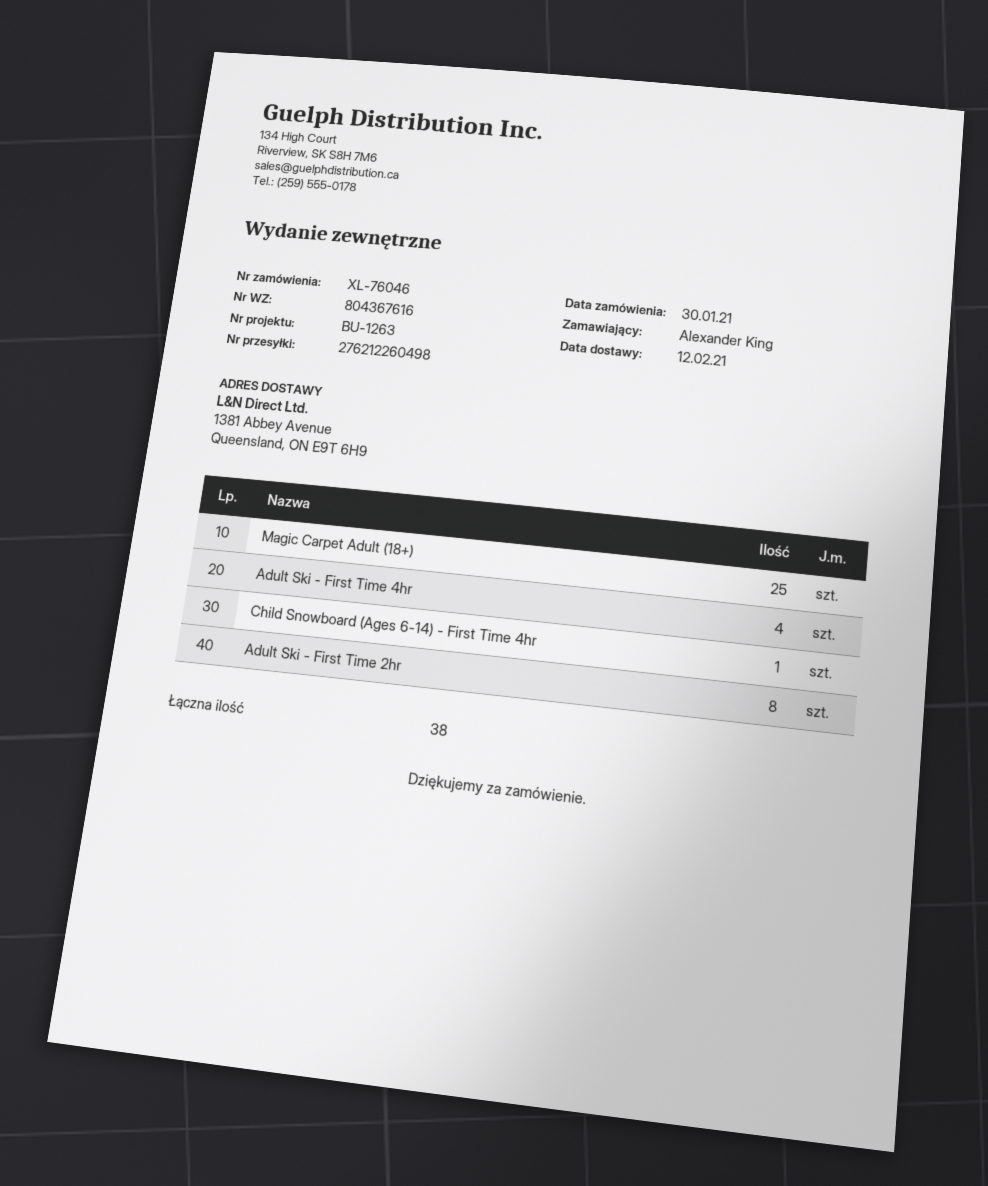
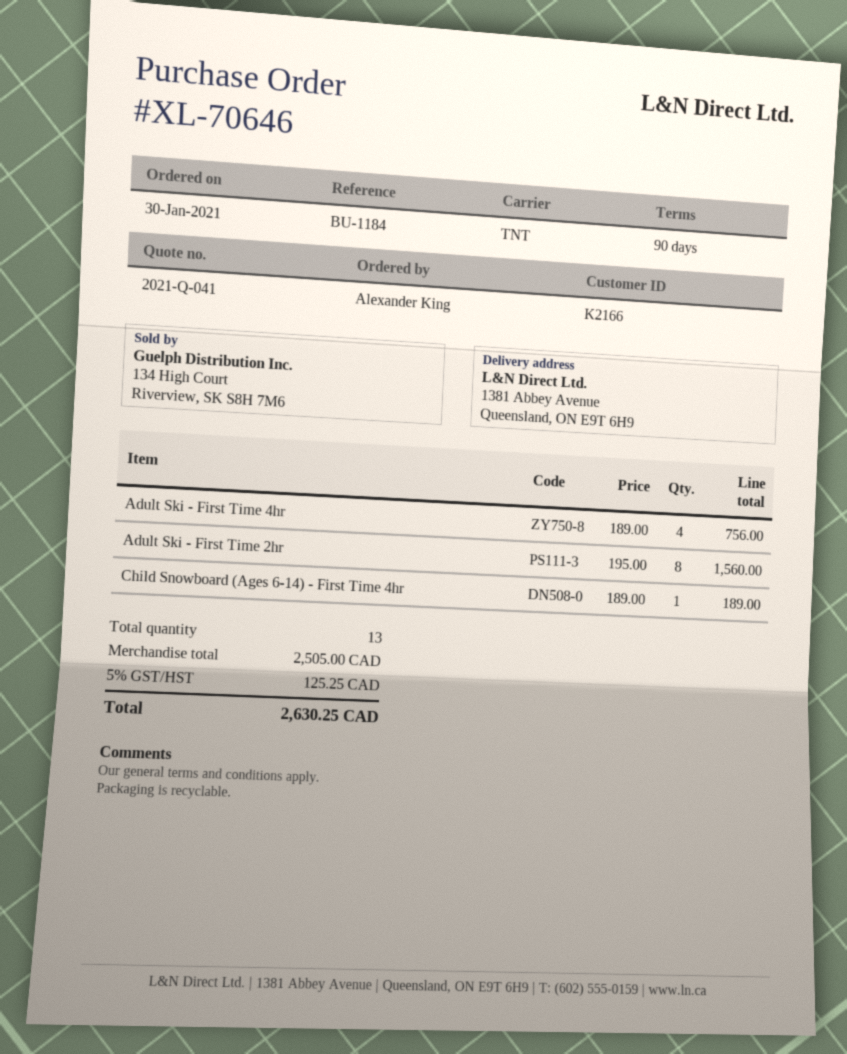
order number: XL-76046 -> XL-70646
reference: BU-1263 -> BU-1184
Magic Carpet Adult (18+): 25 -> none
total quantity: 38 -> 13

